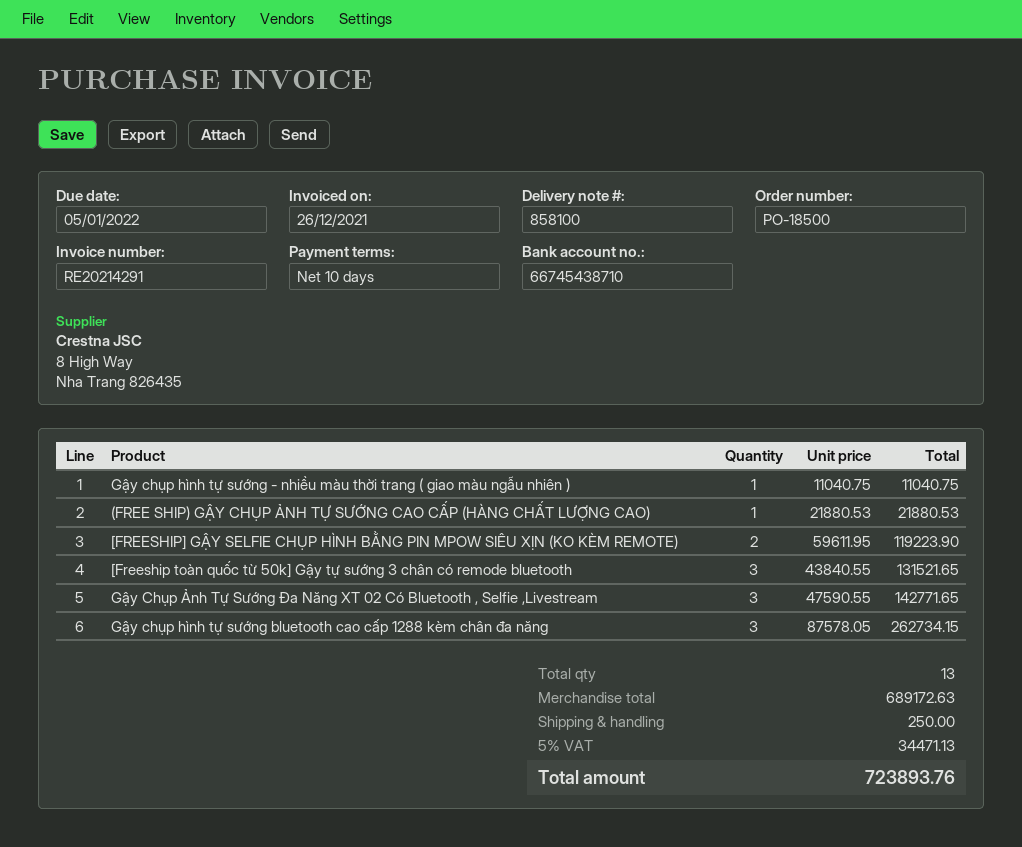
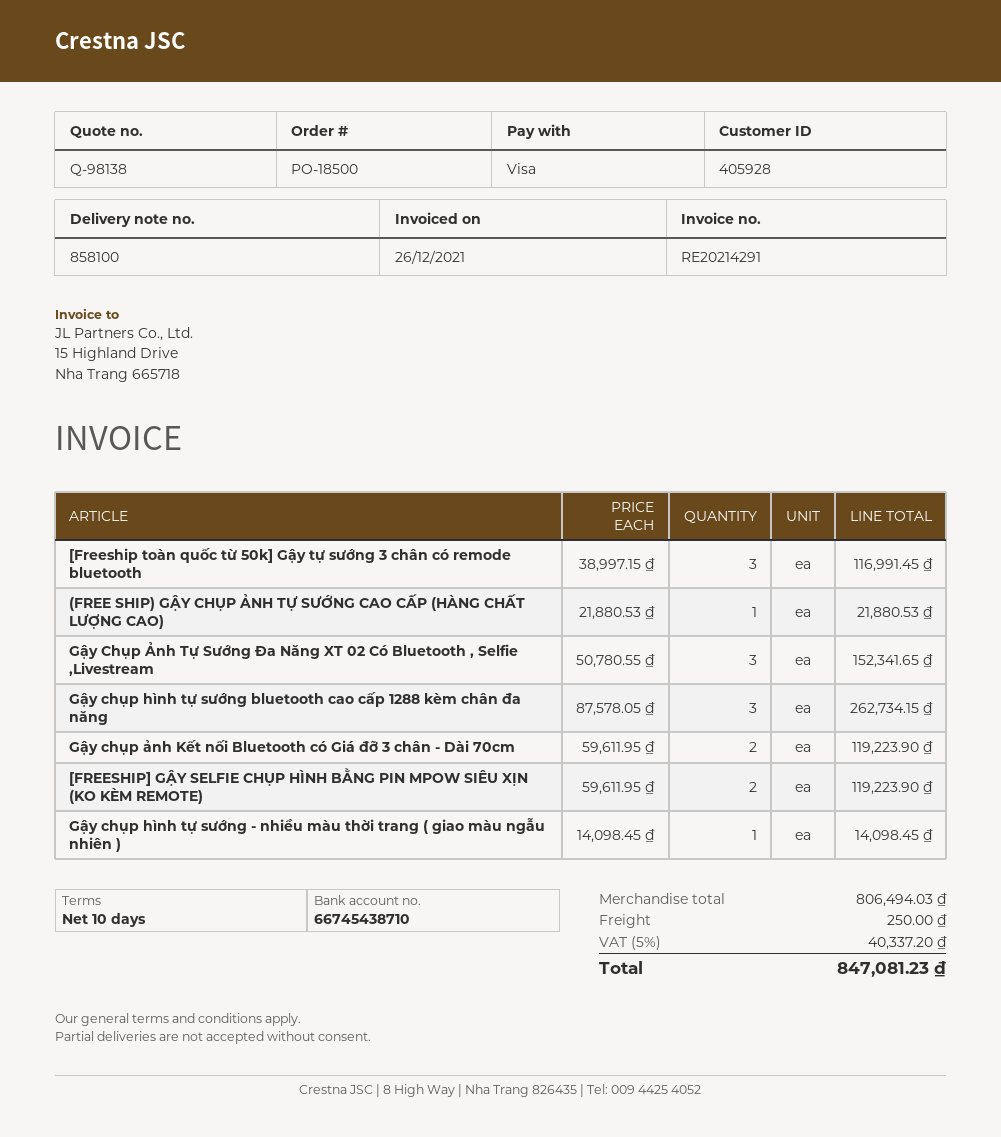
Gậy chụp hình tự sướng - nhiều màu thời trang ( giao màu ngẫu nhiên ): 1 x 11040.75 = 11040.75 -> 1 x 14098.45 = 14098.45
[Freeship toàn quốc từ 50k] Gậy tự sướng 3 chân có remode bluetooth: 3 x 43840.55 = 131521.65 -> 3 x 38997.15 = 116991.45
Gậy Chụp Ảnh Tự Sướng Đa Năng XT 02 Có Bluetooth , Selfie ,Livestream: 3 x 47590.55 = 142771.65 -> 3 x 50780.55 = 152341.65
Gậy chụp ảnh Kết nối Bluetooth có Giá đỡ 3 chân - Dài 70cm: none -> 2 x 59611.95 = 119223.90
subtotal: 689172.63 -> 806494.03
tax: 5% = 34471.13 -> 5% = 40337.20
total: 723893.76 -> 847081.23

